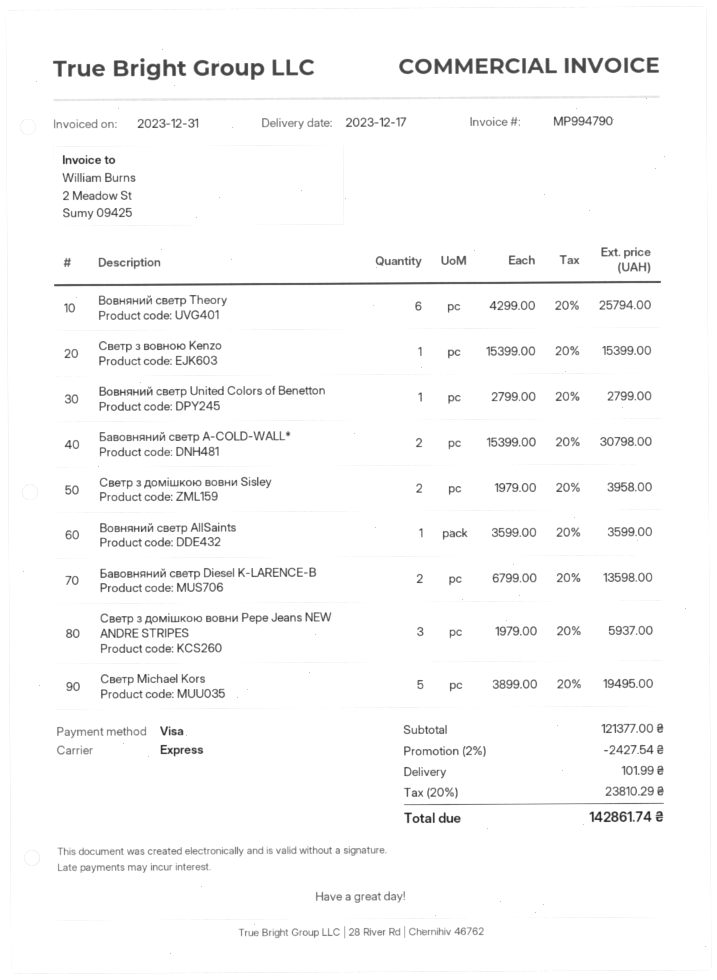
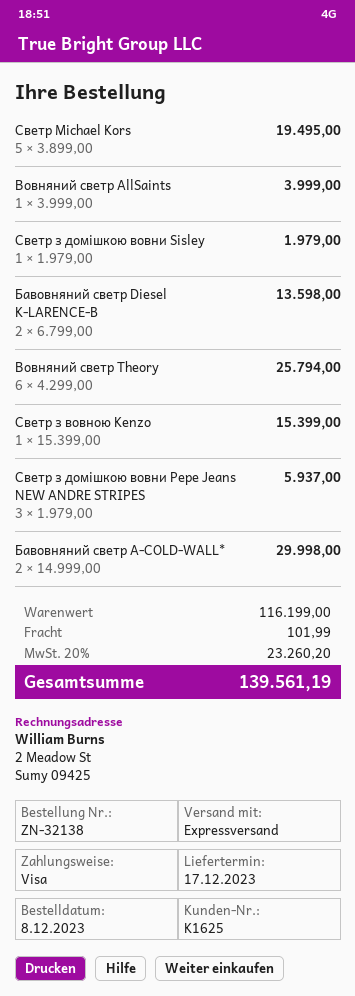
Вовняний светр United Colors of Benetton: 1 x 2799.00 = 2799.00 -> none
Бавовняний светр A-COLD-WALL*: 2 x 15399.00 = 30798.00 -> 2 x 14999.00 = 29998.00
Светр з домішкою вовни Sisley: 2 x 1979.00 = 3958.00 -> 1 x 1979.00 = 1979.00
Вовняний светр AllSaints: 1 x 3599.00 = 3599.00 -> 1 x 3999.00 = 3999.00
subtotal: 121377.00 -> 116199.00
discount: 2% = 2427.54 -> none
tax: 20% = 23810.29 -> 20% = 23260.20
total: 142861.74 -> 139561.19

